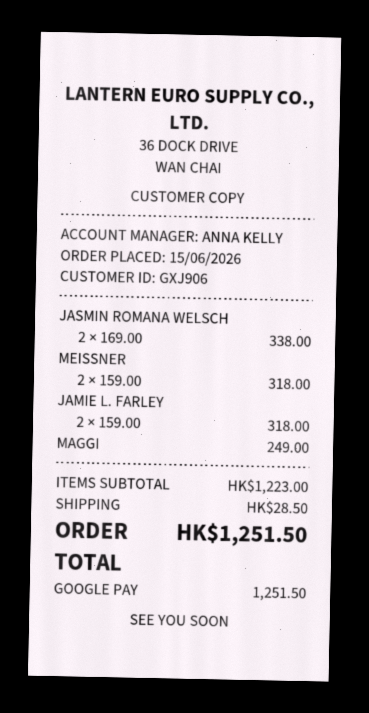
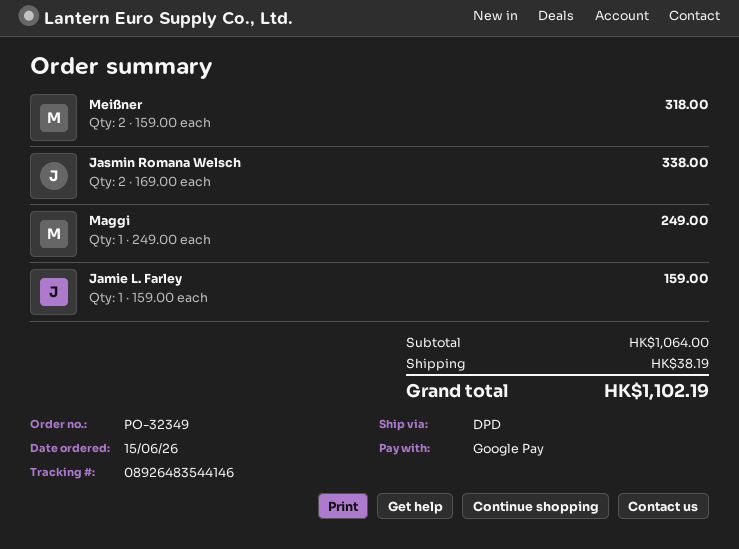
JAMIE L. FARLEY: 2 x 159.00 = 318.00 -> 1 x 159.00 = 159.00
subtotal: 1223.00 -> 1064.00
shipping: 28.50 -> 38.19
total: 1251.50 -> 1102.19

